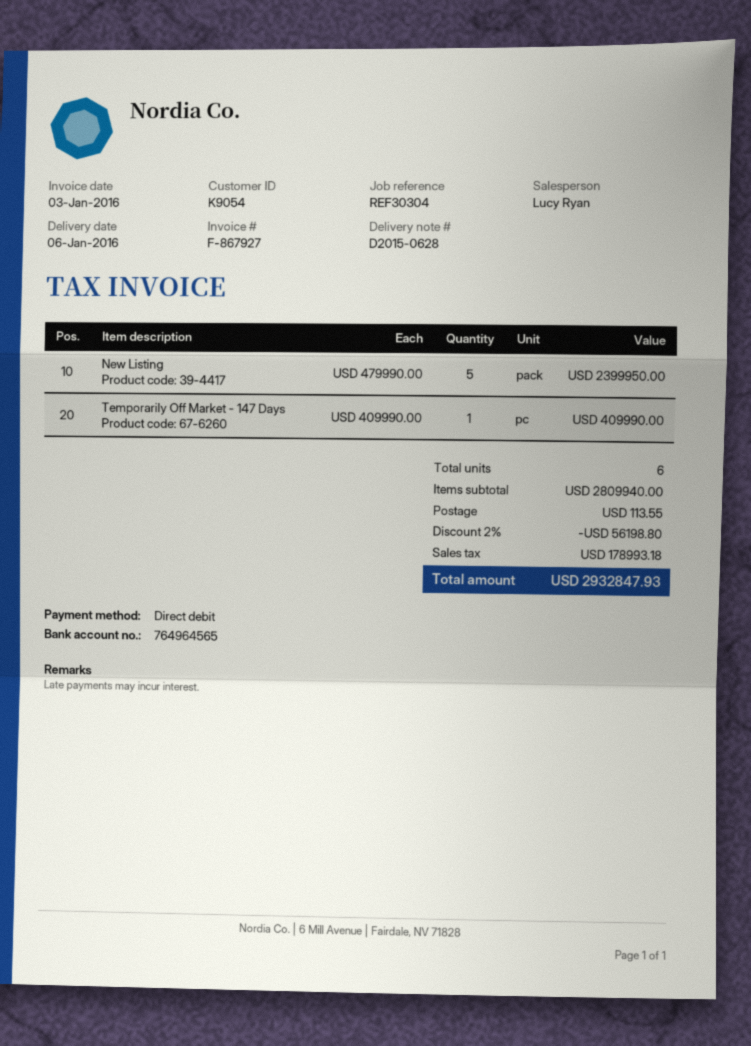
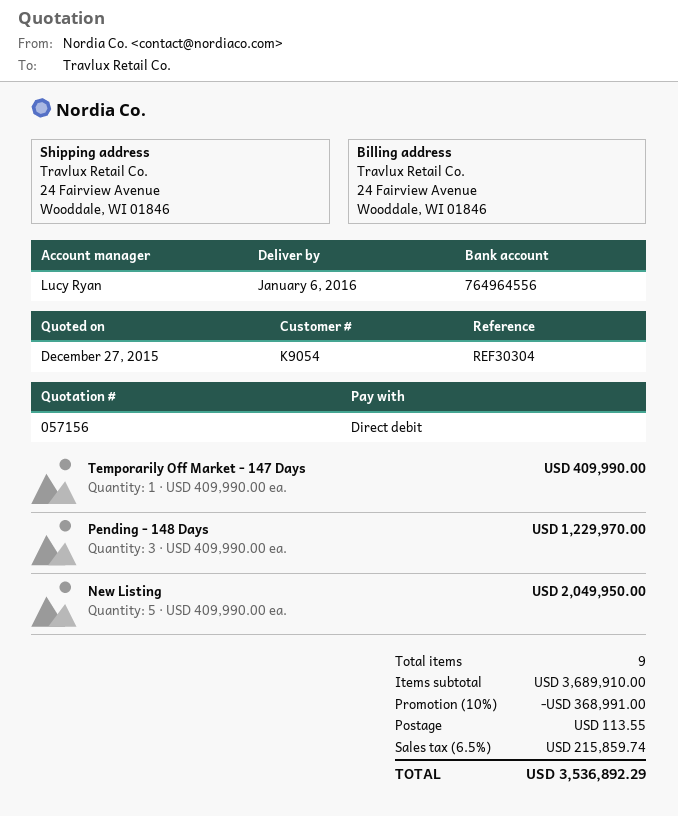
bank account: 764964565 -> 764964556
New Listing: 5 x 479990.00 = 2399950.00 -> 5 x 409990.00 = 2049950.00
Pending - 148 Days: none -> 3 x 409990.00 = 1229970.00
total quantity: 6 -> 9
subtotal: 2809940.00 -> 3689910.00
discount: 2% = 56198.80 -> 10% = 368991.00
tax: 178993.18 -> 215859.74
total: 2932847.93 -> 3536892.29

